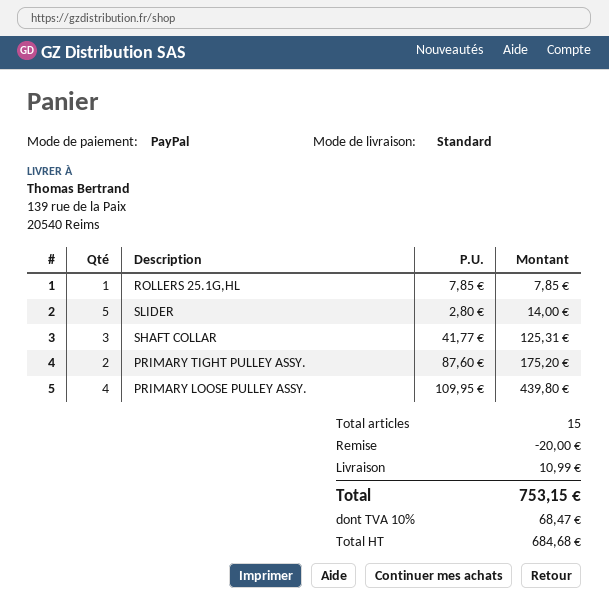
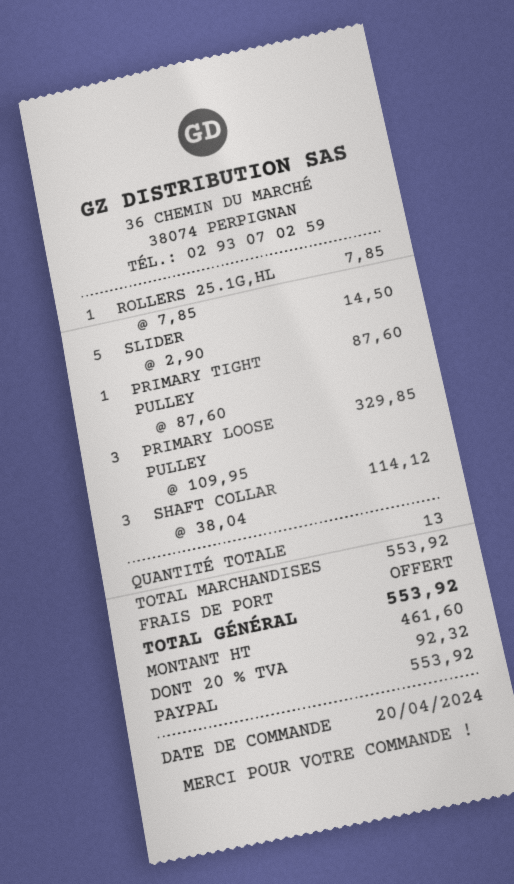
SLIDER: 5 x 2.80 = 14.00 -> 5 x 2.90 = 14.50
SHAFT COLLAR: 3 x 41.77 = 125.31 -> 3 x 38.04 = 114.12
PRIMARY TIGHT PULLEY ASSY.: 2 x 87.60 = 175.20 -> 1 x 87.60 = 87.60
PRIMARY LOOSE PULLEY ASSY.: 4 x 109.95 = 439.80 -> 3 x 109.95 = 329.85
total quantity: 15 -> 13
discount: 20.00 -> none
shipping: 10.99 -> 0.00
net: 684.68 -> 461.60
tax: 10% = 68.47 -> 20% = 92.32
total: 753.15 -> 553.92

